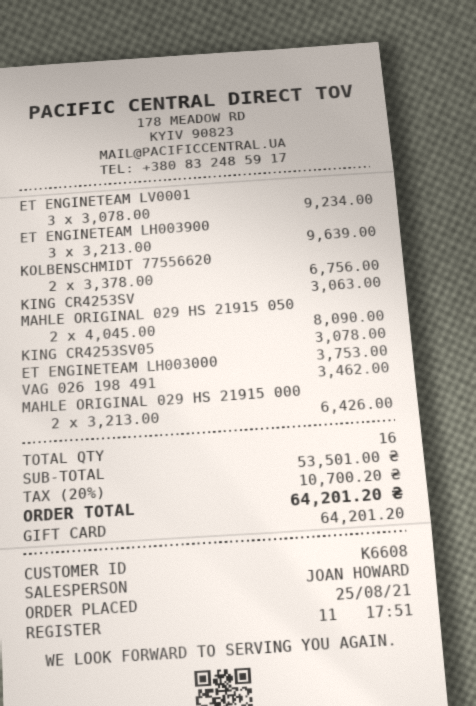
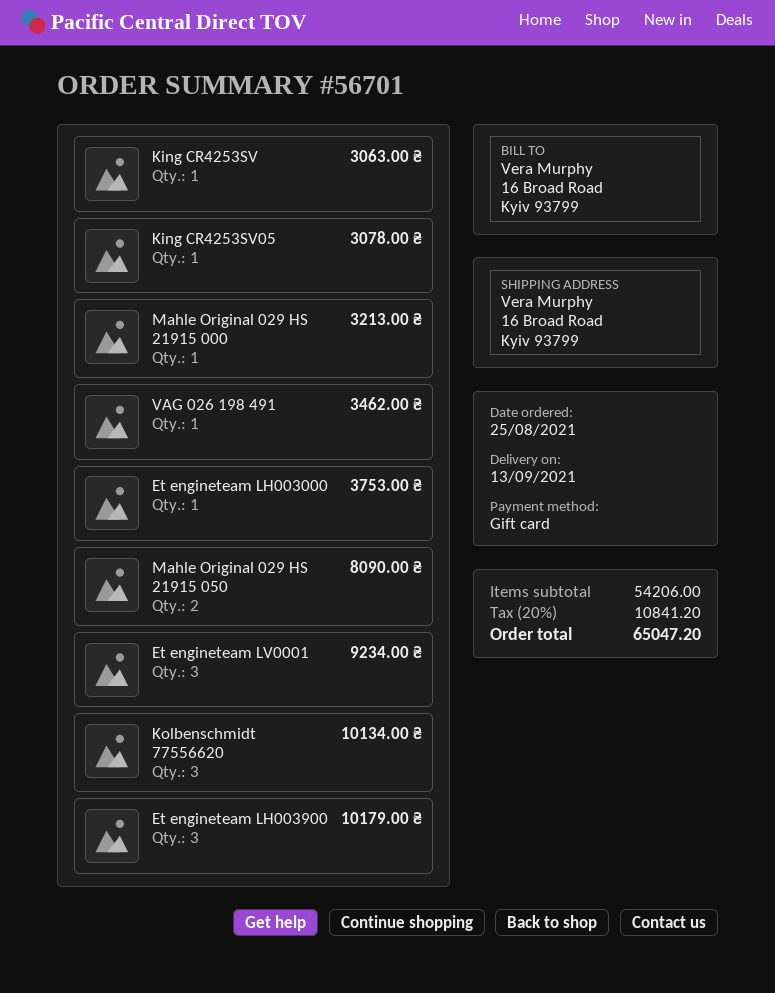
ET ENGINETEAM LH003900: 3 for 9639.00 -> 3 for 10179.00
KOLBENSCHMIDT 77556620: 2 for 6756.00 -> 3 for 10134.00
MAHLE ORIGINAL 029 HS 21915 000: 2 for 6426.00 -> 1 for 3213.00
subtotal: 53501.00 -> 54206.00
tax: 20% = 10700.20 -> 20% = 10841.20
total: 64201.20 -> 65047.20

